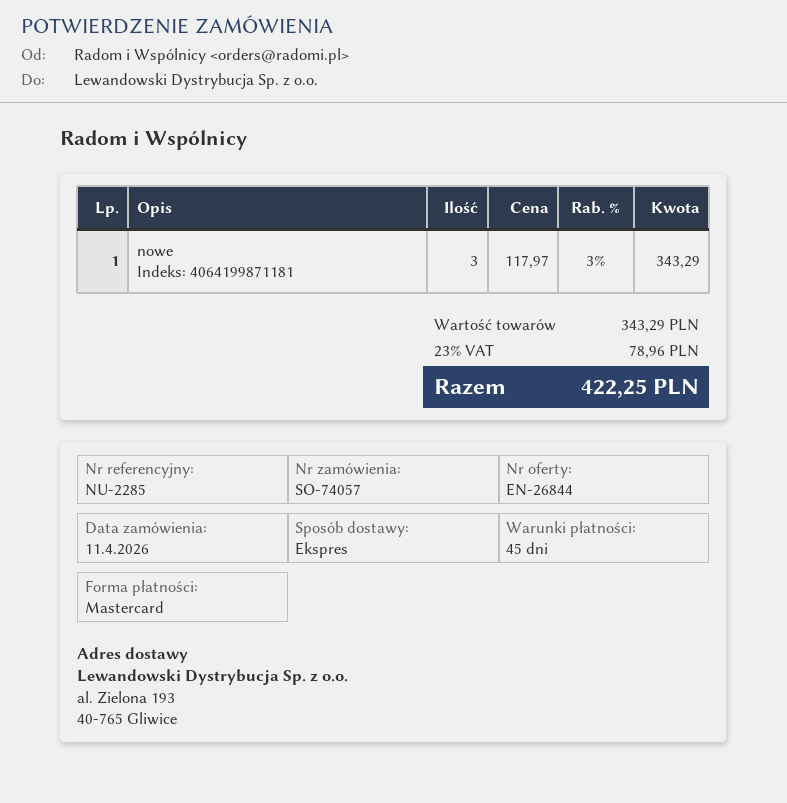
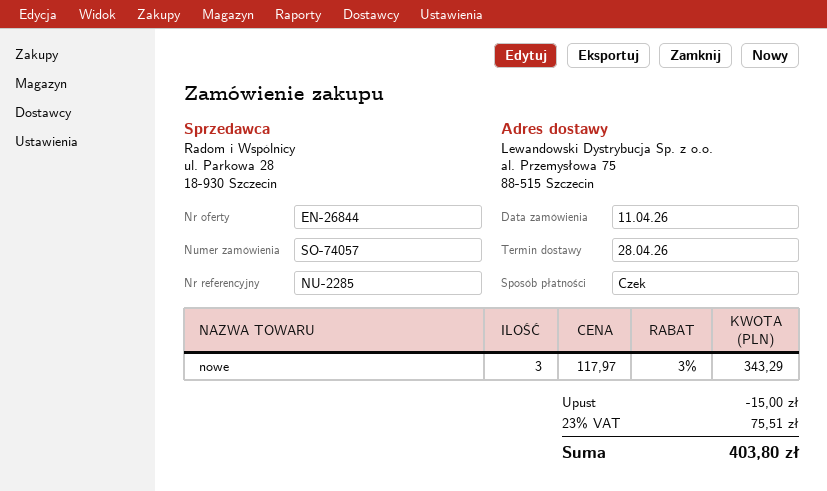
payment method: Mastercard -> cheque
ship to: al. Zielona 193, 40-765 Gliwice -> al. Przemysłowa 75, 88-515 Szczecin
discount: none -> 15.00
tax: 23% = 78.96 -> 23% = 75.51
total: 422.25 -> 403.80

